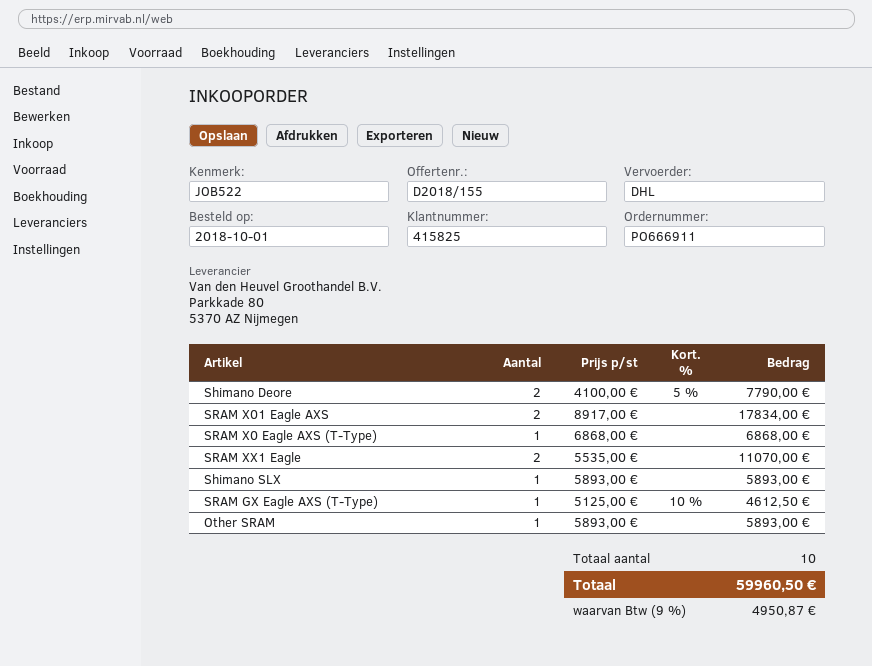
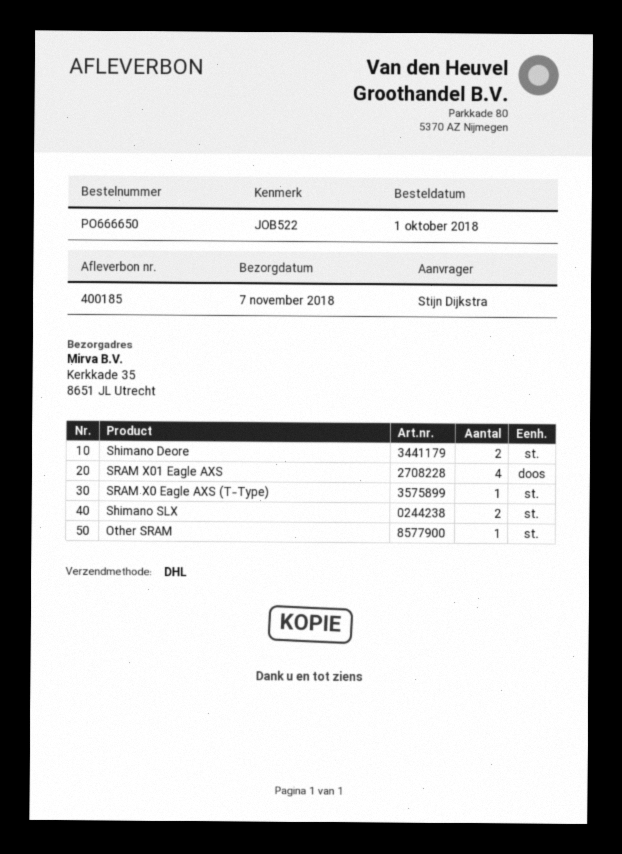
order number: PO666911 -> PO666650
SRAM X01 Eagle AXS: 2 -> 4
SRAM XX1 Eagle: 2 -> none
Shimano SLX: 1 -> 2
SRAM GX Eagle AXS (T-Type): 1 -> none

